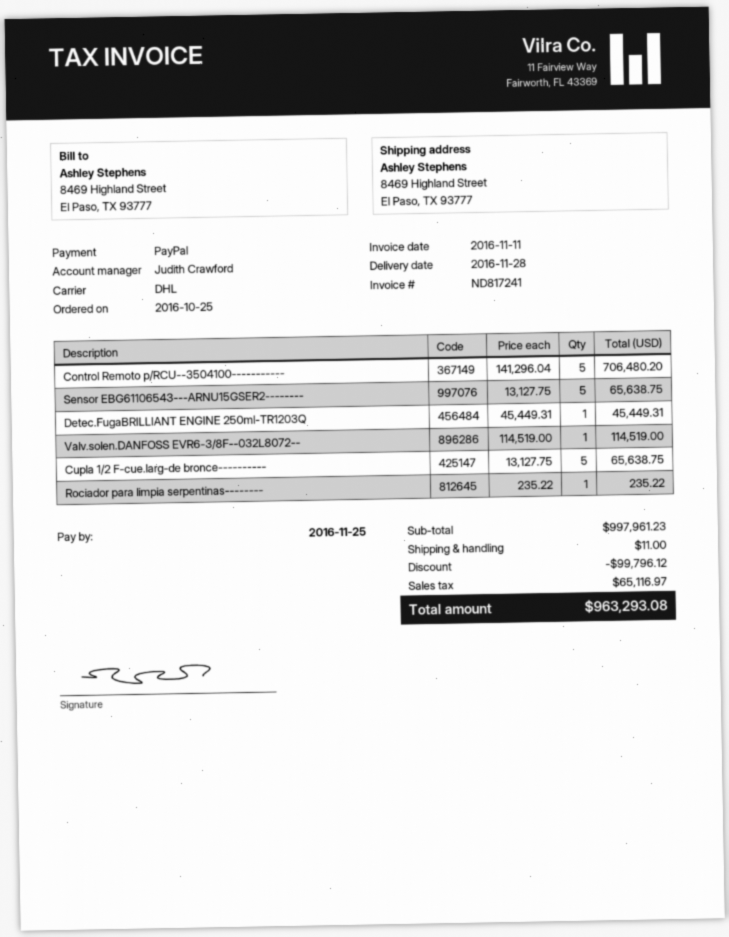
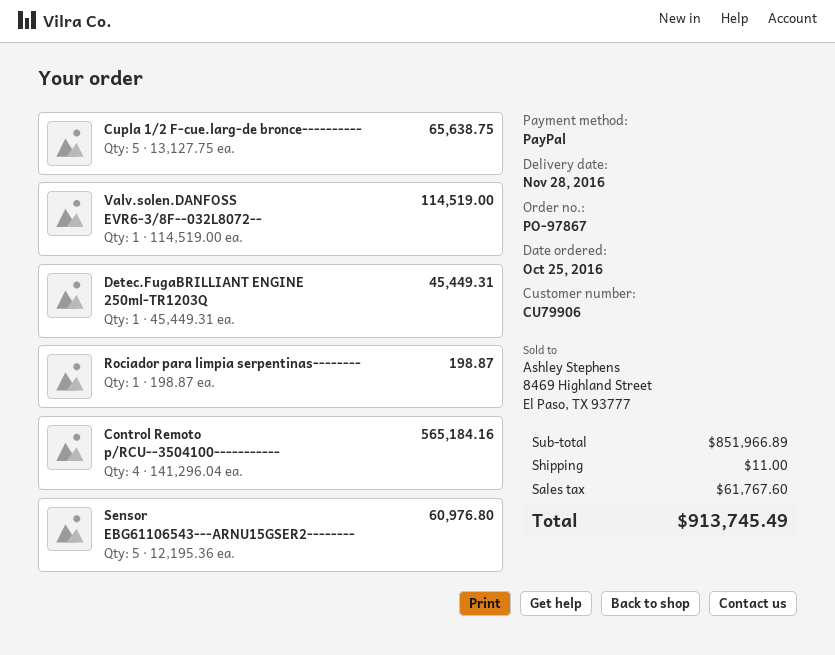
Control Remoto p/RCU--3504100-----------: 5 x 141296.04 = 706480.20 -> 4 x 141296.04 = 565184.16
Sensor EBG61106543---ARNU15GSER2--------: 5 x 13127.75 = 65638.75 -> 5 x 12195.36 = 60976.80
Rociador para limpia serpentinas--------: 1 x 235.22 = 235.22 -> 1 x 198.87 = 198.87
subtotal: 997961.23 -> 851966.89
discount: 99796.12 -> none
tax: 65116.97 -> 61767.60
total: 963293.08 -> 913745.49

